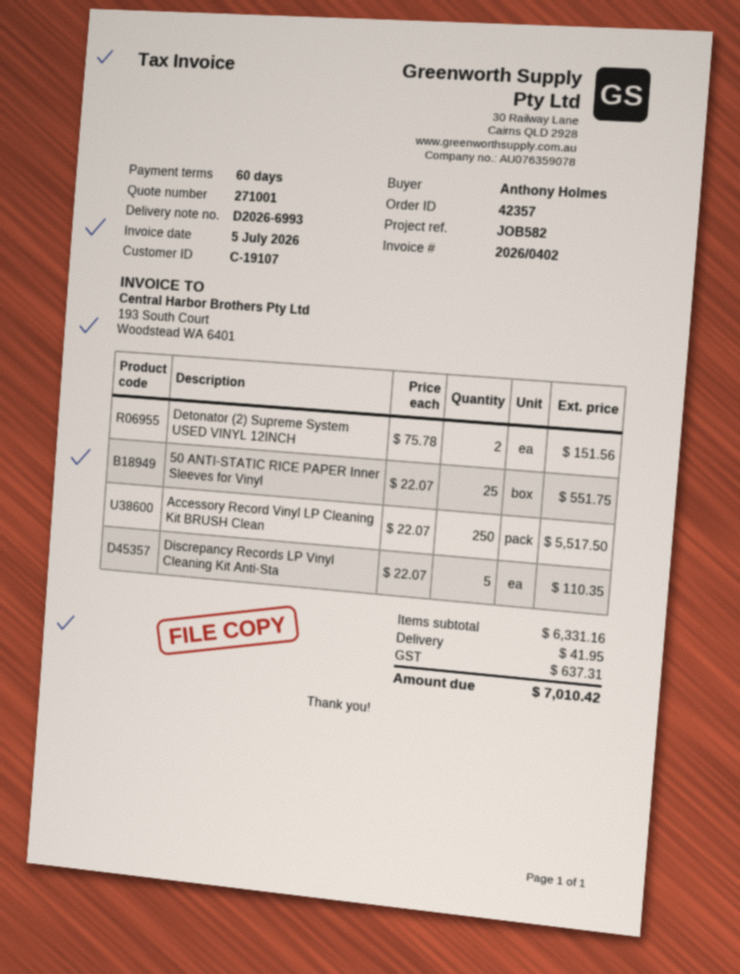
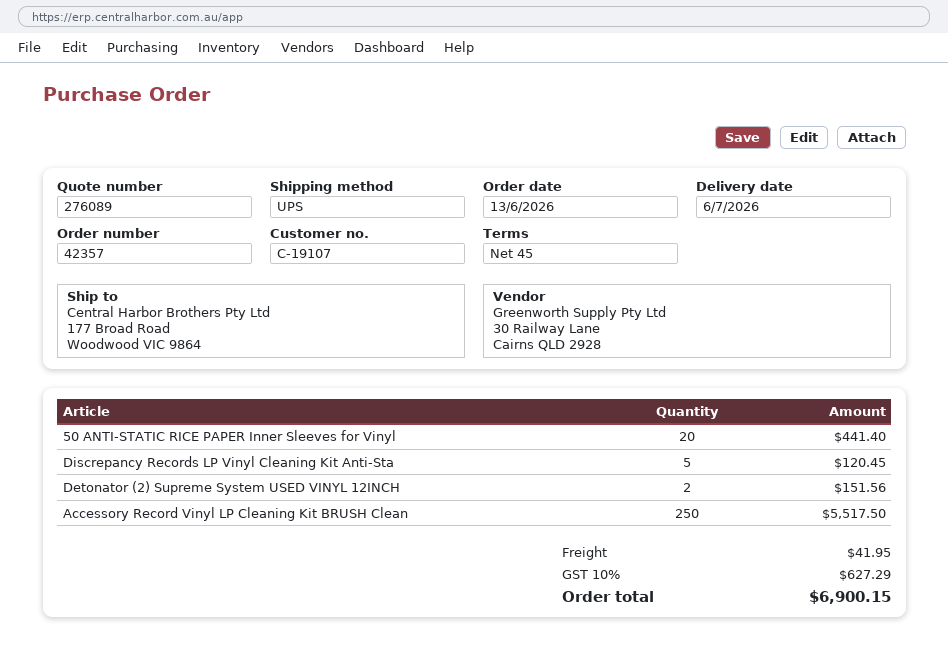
quote number: 271001 -> 276089
payment terms: 60 days -> 45 days
50 ANTI-STATIC RICE PAPER Inner Sleeves for Vinyl: 25 for 551.75 -> 20 for 441.40
Discrepancy Records LP Vinyl Cleaning Kit Anti-Sta: 5 for 110.35 -> 5 for 120.45
tax: 637.31 -> 627.29
total: 7010.42 -> 6900.15

